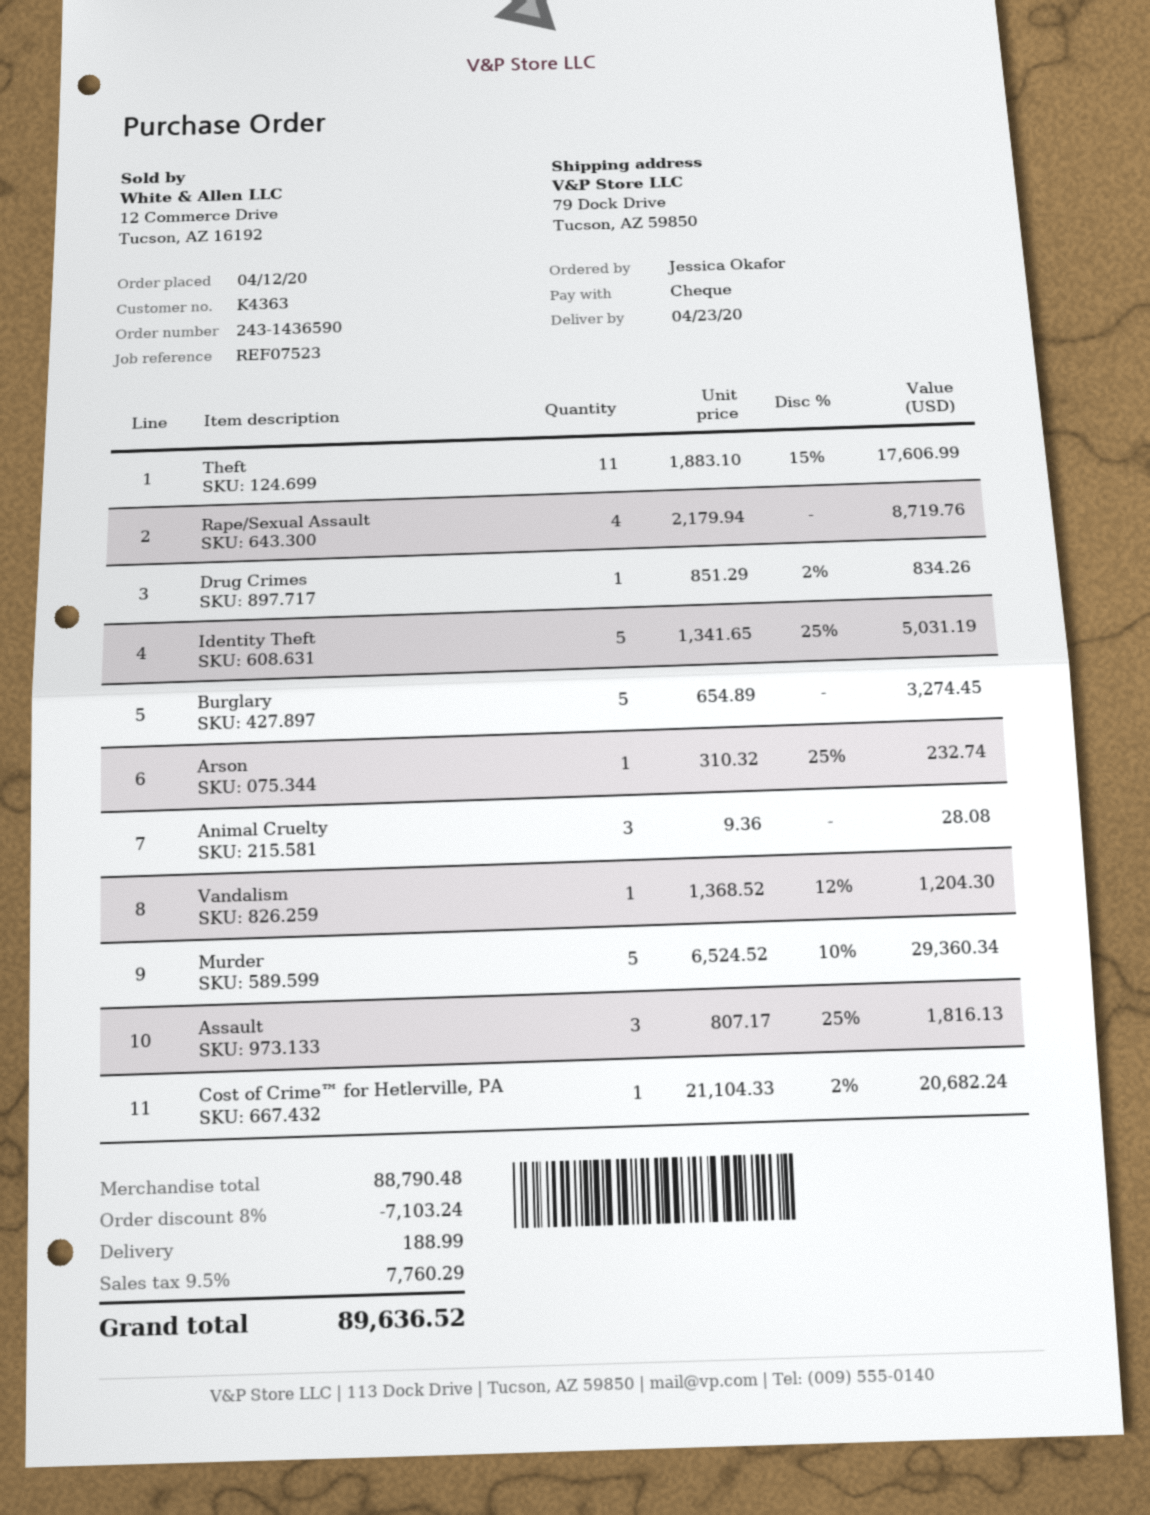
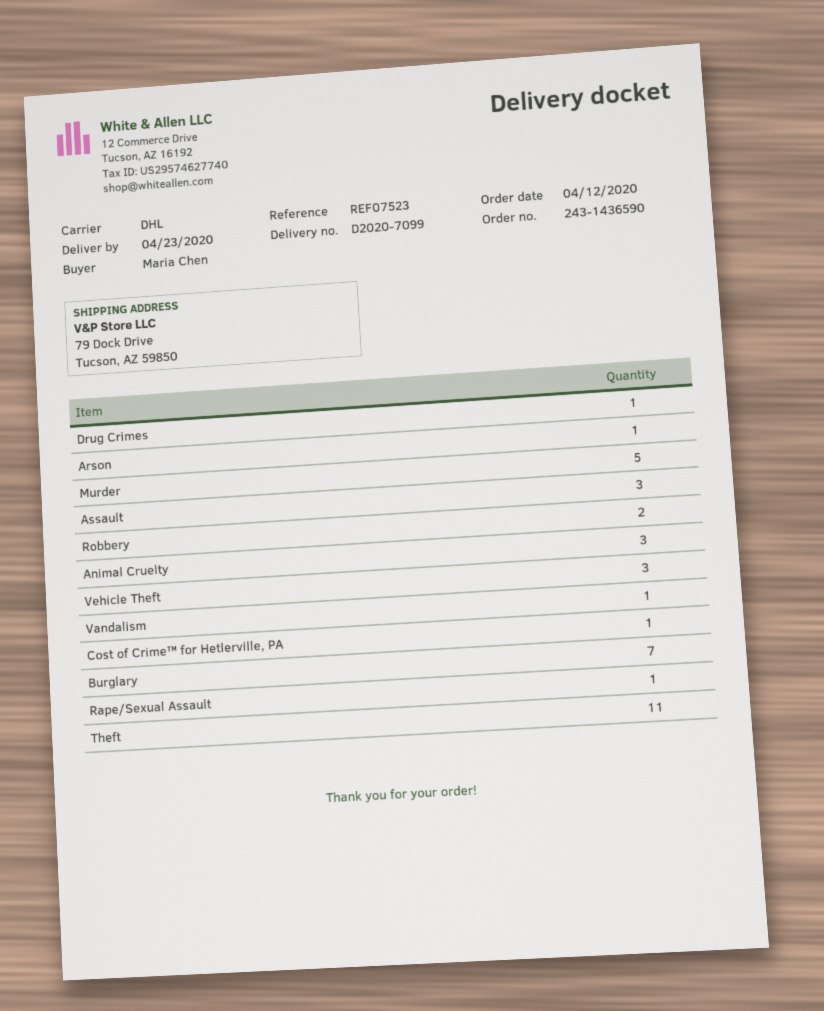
ordered by: Jessica Okafor -> Maria Chen
Rape/Sexual Assault: 4 -> 1
Identity Theft: 5 -> none
Burglary: 5 -> 7
Robbery: none -> 2
Vehicle Theft: none -> 3

